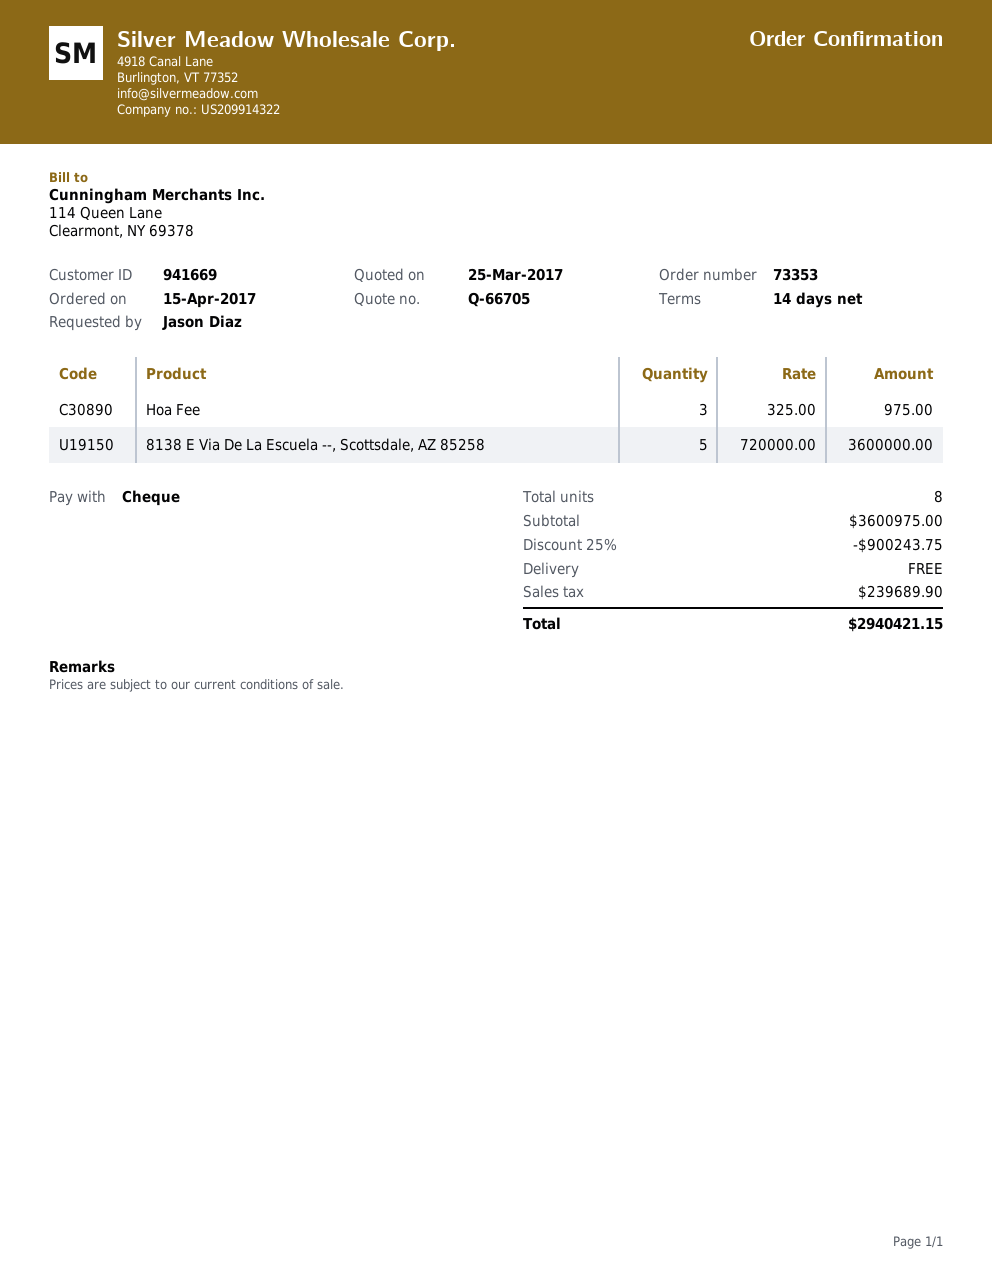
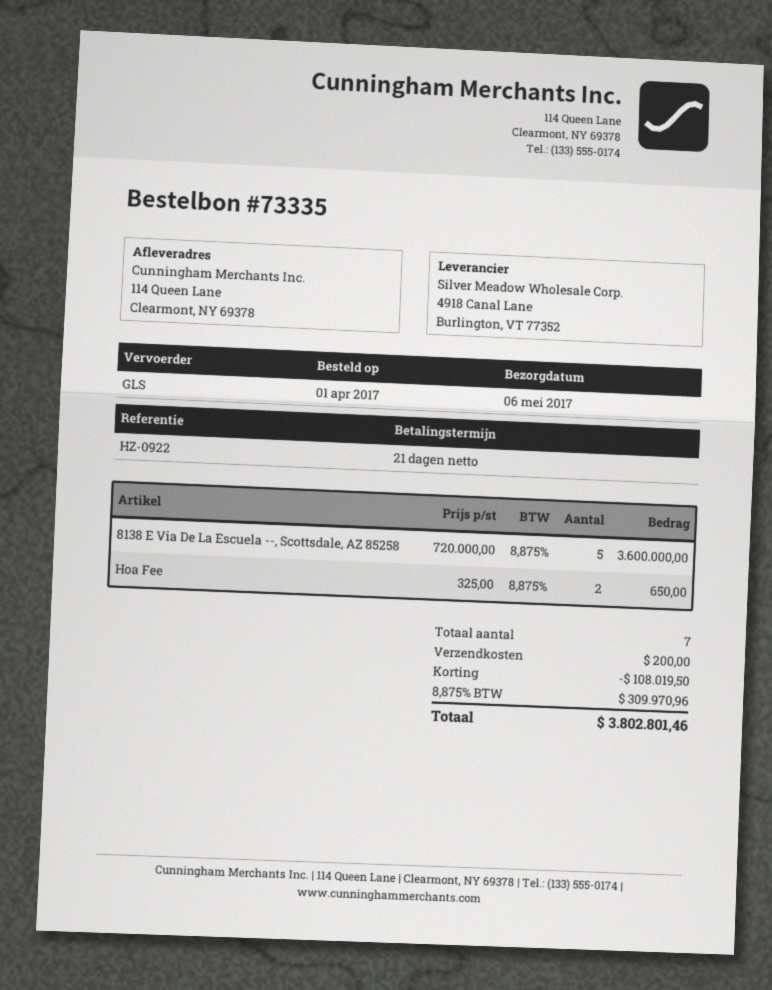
order number: 73353 -> 73335
order date: 2017-04-15 -> 2017-04-01
payment terms: 14 days -> 21 days
Hoa Fee: 3 x 325.00 = 975.00 -> 2 x 325.00 = 650.00
total quantity: 8 -> 7
discount: 900243.75 -> 108019.50
shipping: 0.00 -> 200.00
tax: 239689.90 -> 309970.96
total: 2940421.15 -> 3802801.46

